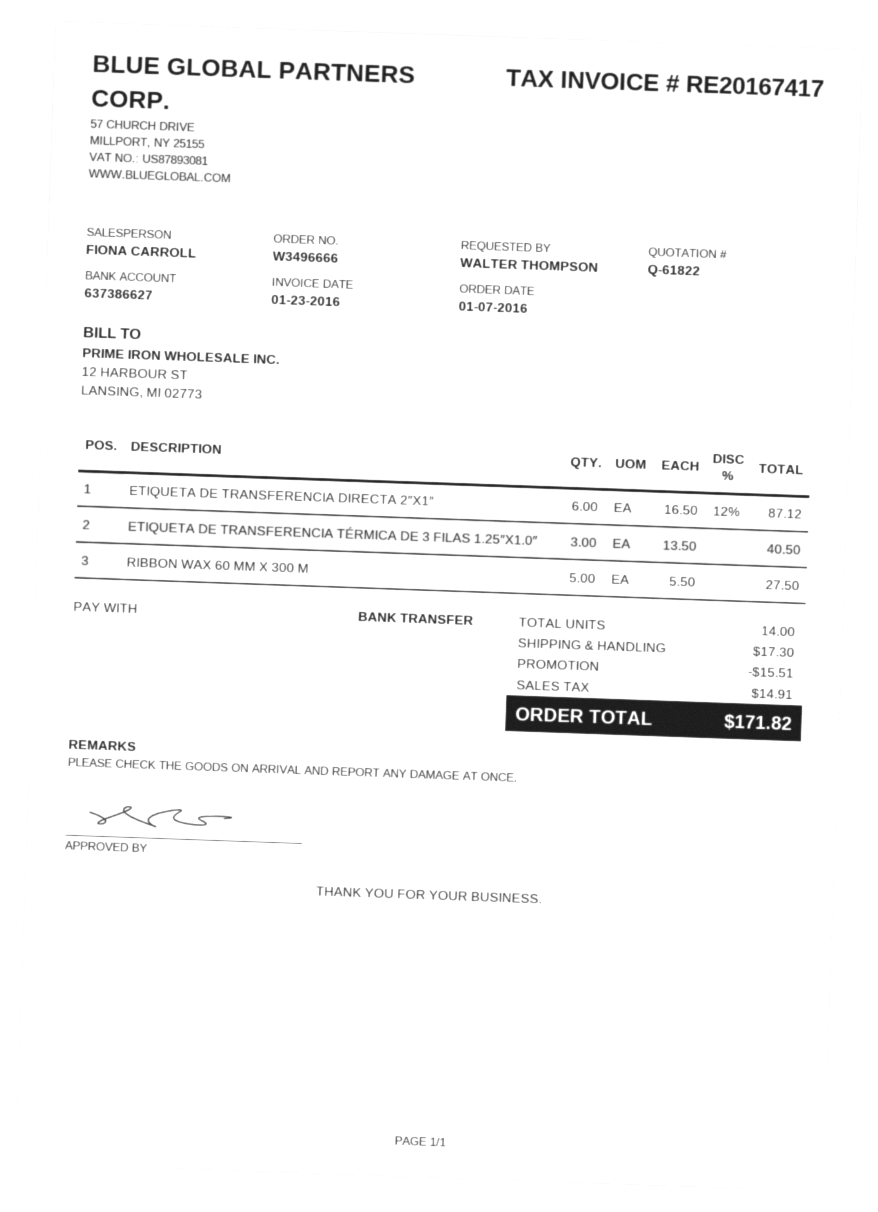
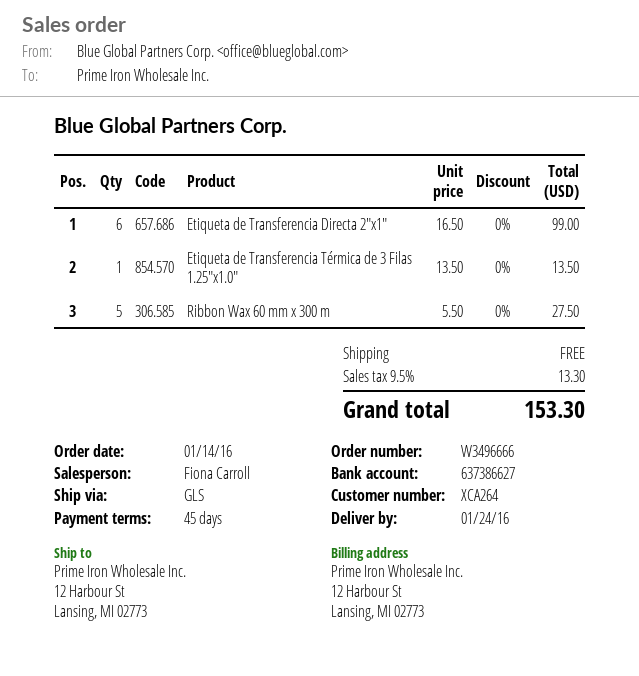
order date: 2016-01-07 -> 2016-01-14
ETIQUETA DE TRANSFERENCIA DIRECTA 2″X1″: 6 x 16.50 - 12% = 87.12 -> 6 x 16.50 = 99.00
ETIQUETA DE TRANSFERENCIA TÉRMICA DE 3 FILAS 1.25″X1.0″: 3 x 13.50 = 40.50 -> 1 x 13.50 = 13.50
discount: 15.51 -> none
shipping: 17.30 -> 0.00
tax: 14.91 -> 13.30
total: 171.82 -> 153.30

